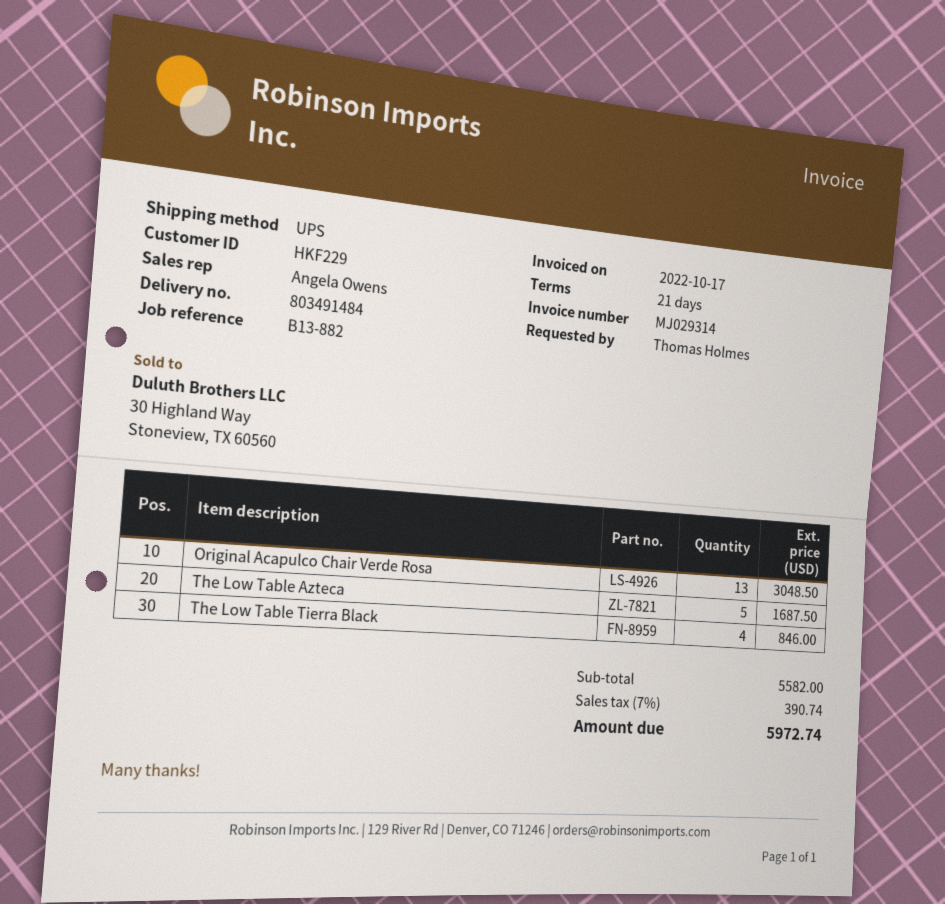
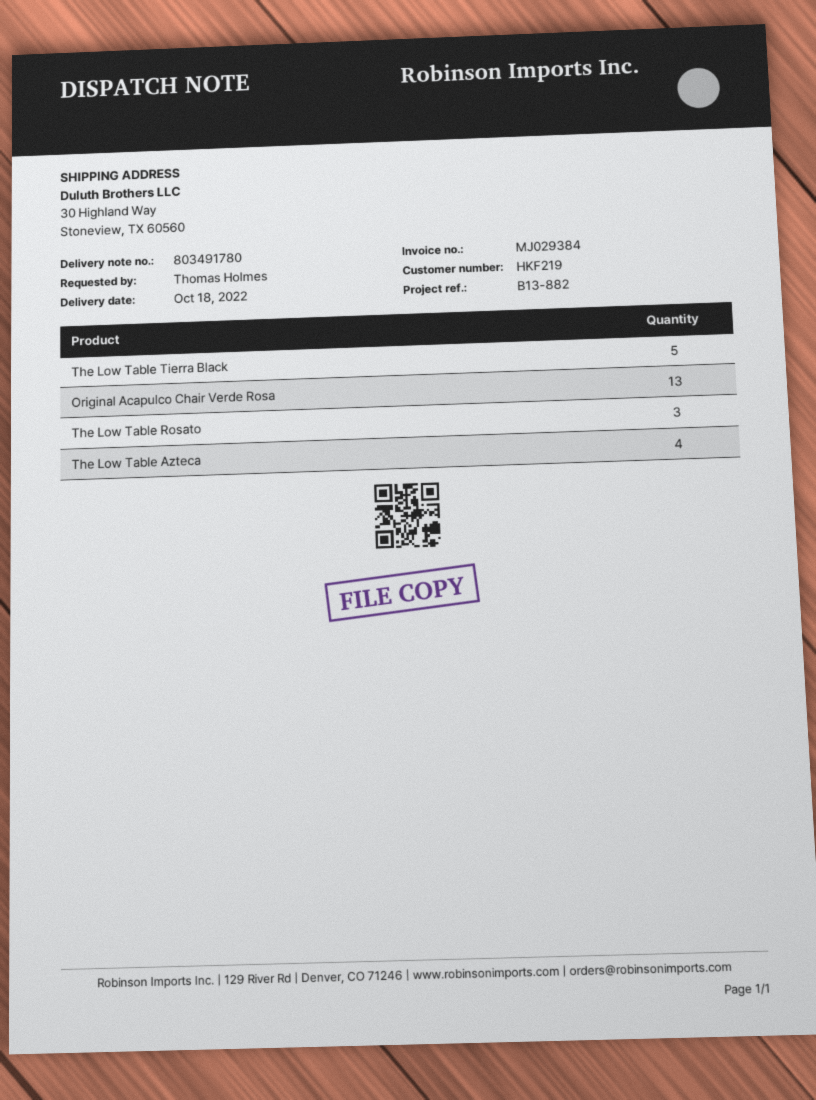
delivery note number: 803491484 -> 803491780
invoice number: MJ029314 -> MJ029384
customer number: HKF229 -> HKF219
The Low Table Azteca: 5 -> 4
The Low Table Tierra Black: 4 -> 5
The Low Table Rosato: none -> 3

